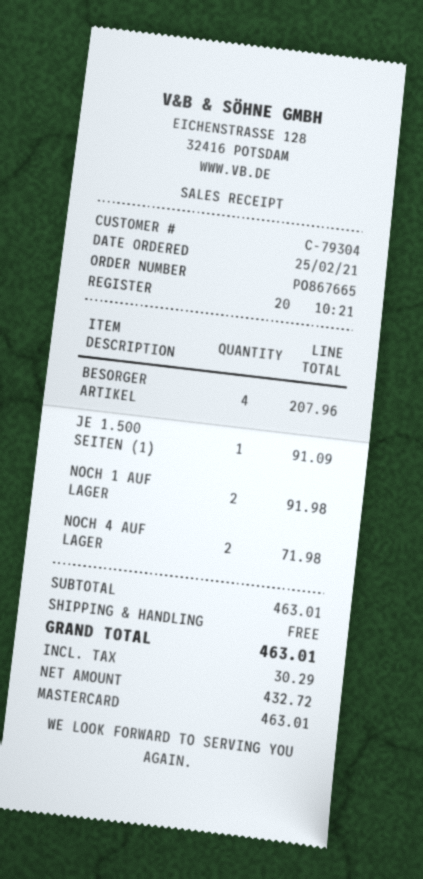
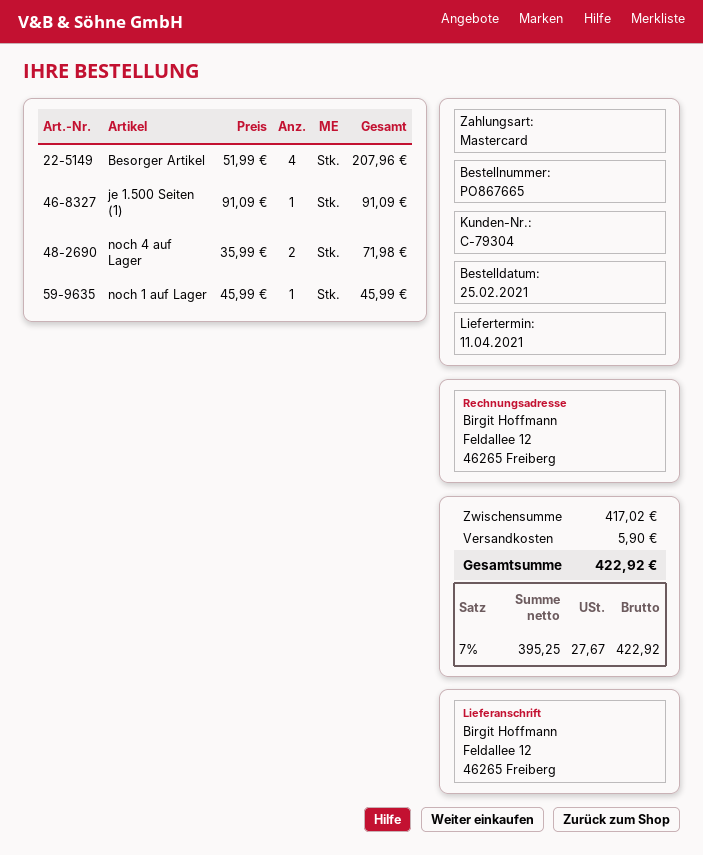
NOCH 1 AUF LAGER: 2 for 91.98 -> 1 for 45.99
subtotal: 463.01 -> 417.02
shipping: 0.00 -> 5.90
net: 432.72 -> 395.25
tax: 30.29 -> 27.67
total: 463.01 -> 422.92

